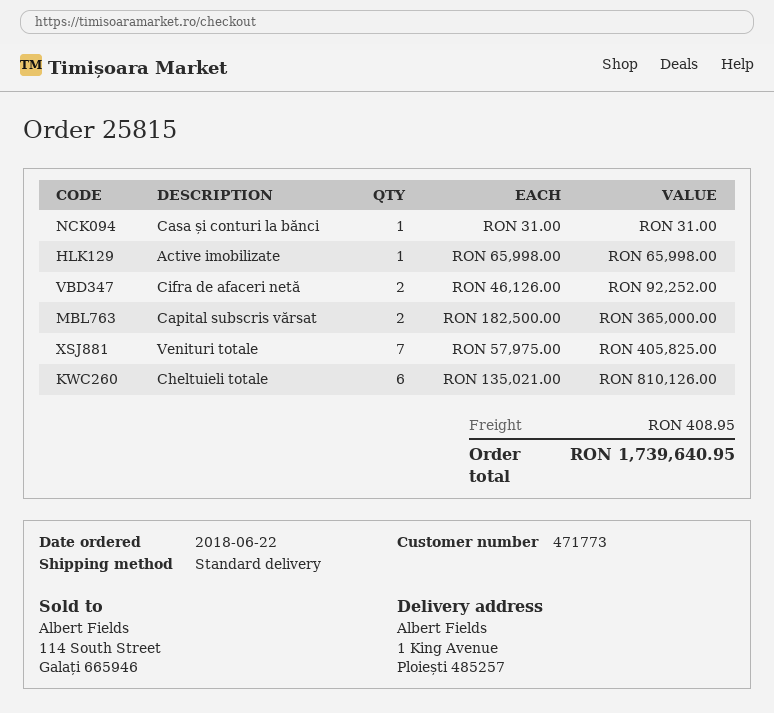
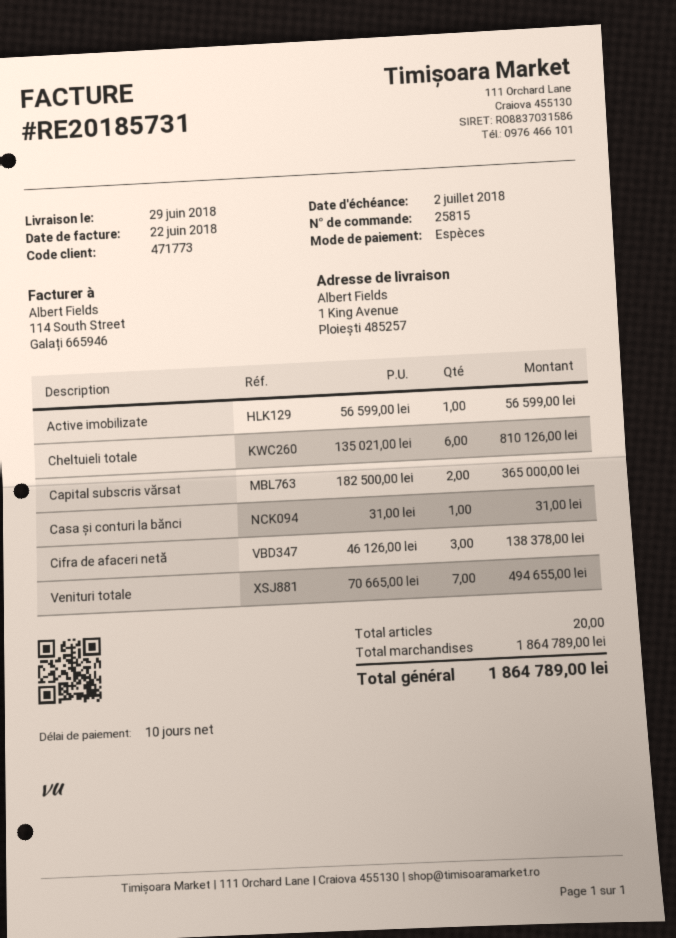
Active imobilizate: 1 x 65998.00 = 65998.00 -> 1 x 56599.00 = 56599.00
Cifra de afaceri netă: 2 x 46126.00 = 92252.00 -> 3 x 46126.00 = 138378.00
Venituri totale: 7 x 57975.00 = 405825.00 -> 7 x 70665.00 = 494655.00
shipping: 408.95 -> none
total: 1739640.95 -> 1864789.00

